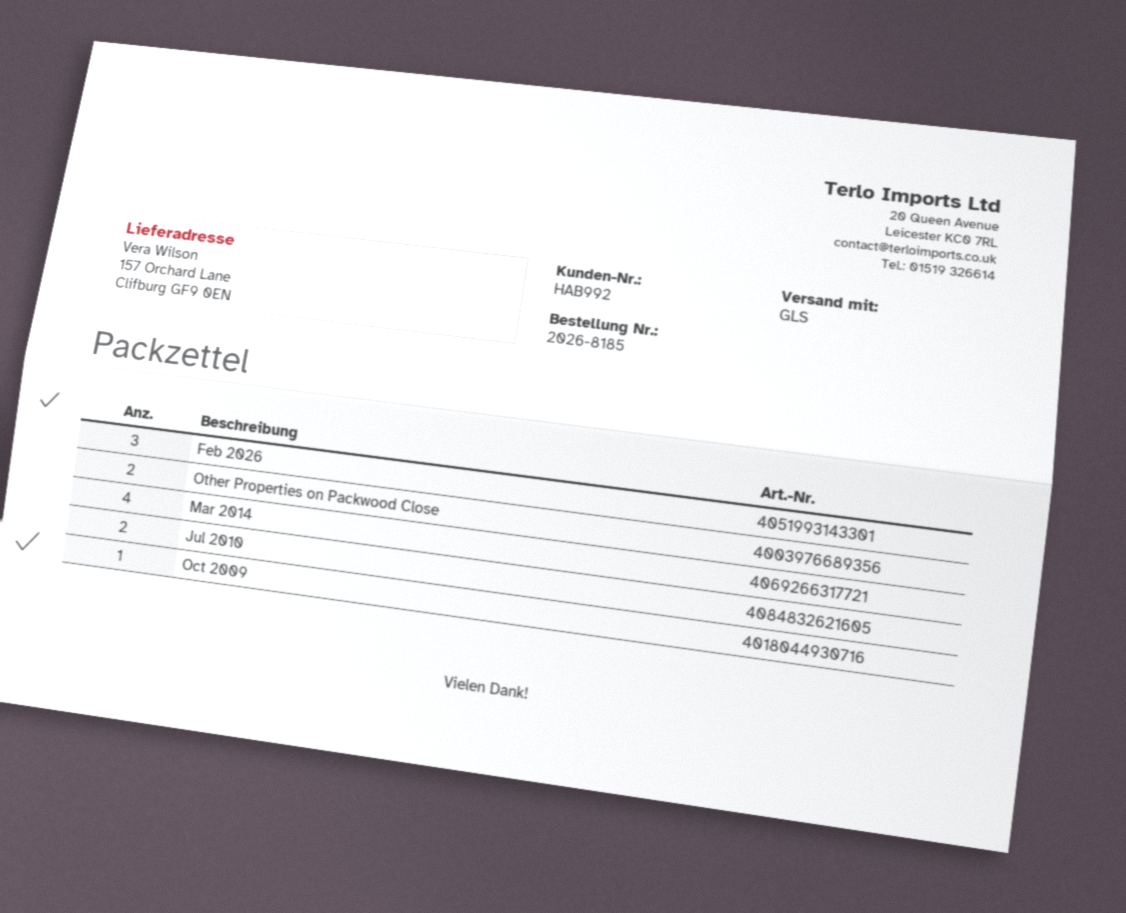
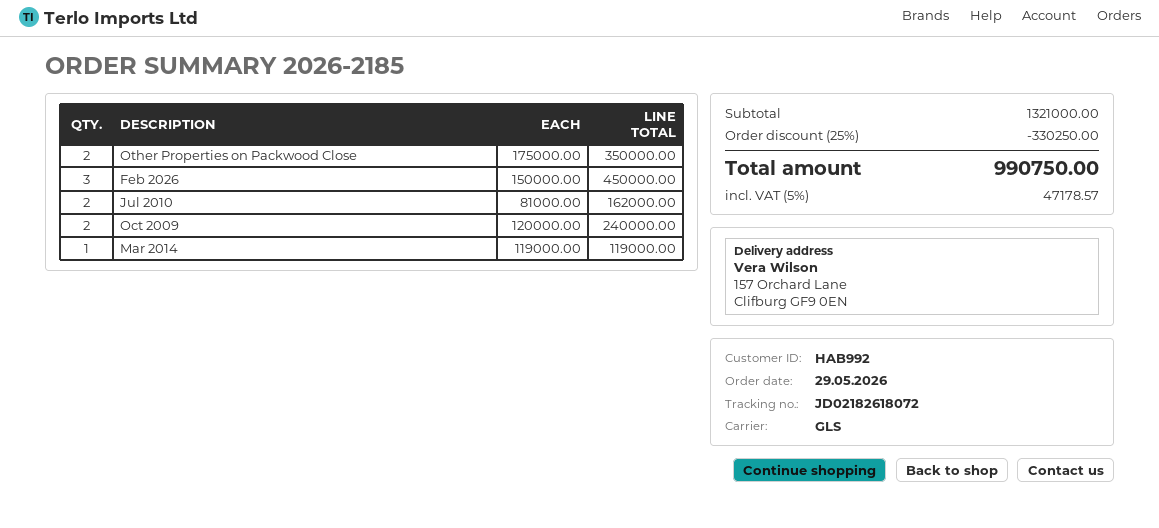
order number: 2026-8185 -> 2026-2185
Mar 2014: 4 -> 1
Oct 2009: 1 -> 2

